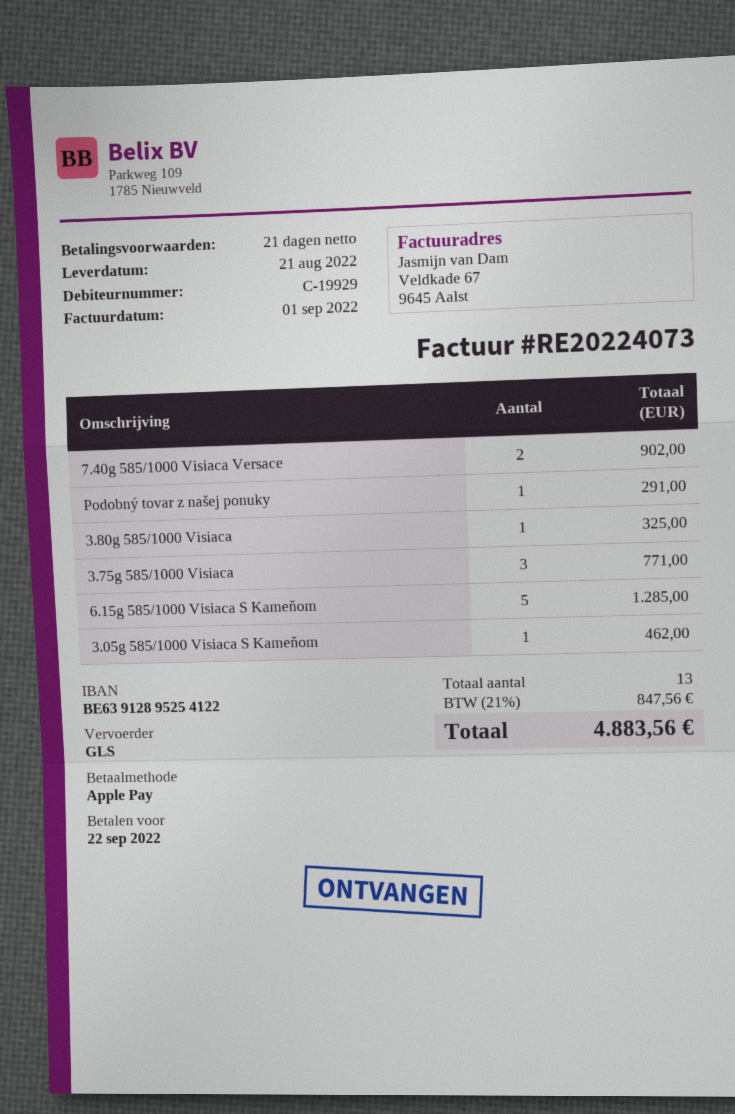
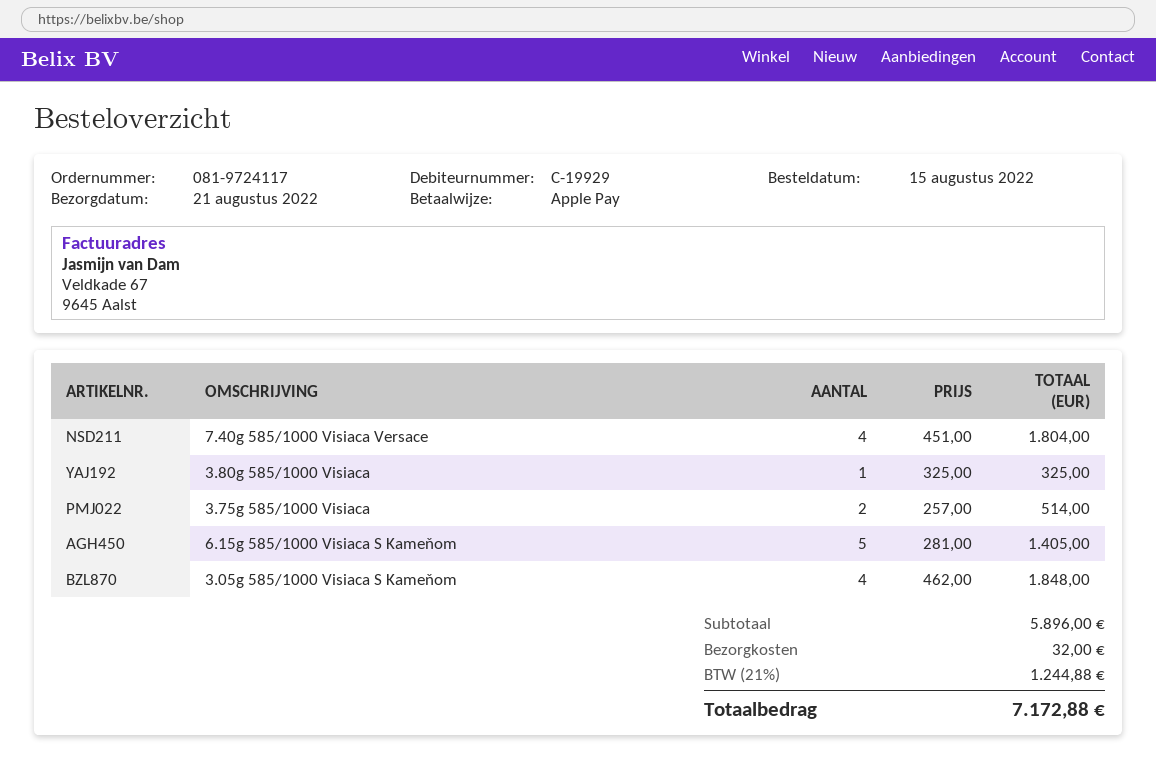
7.40g 585/1000 Visiaca Versace: 2 for 902.00 -> 4 for 1804.00
Podobný tovar z našej ponuky: 1 for 291.00 -> none
3.75g 585/1000 Visiaca: 3 for 771.00 -> 2 for 514.00
6.15g 585/1000 Visiaca S Kameňom: 5 for 1285.00 -> 5 for 1405.00
3.05g 585/1000 Visiaca S Kameňom: 1 for 462.00 -> 4 for 1848.00
shipping: none -> 32.00
tax: 21% = 847.56 -> 21% = 1244.88
total: 4883.56 -> 7172.88

